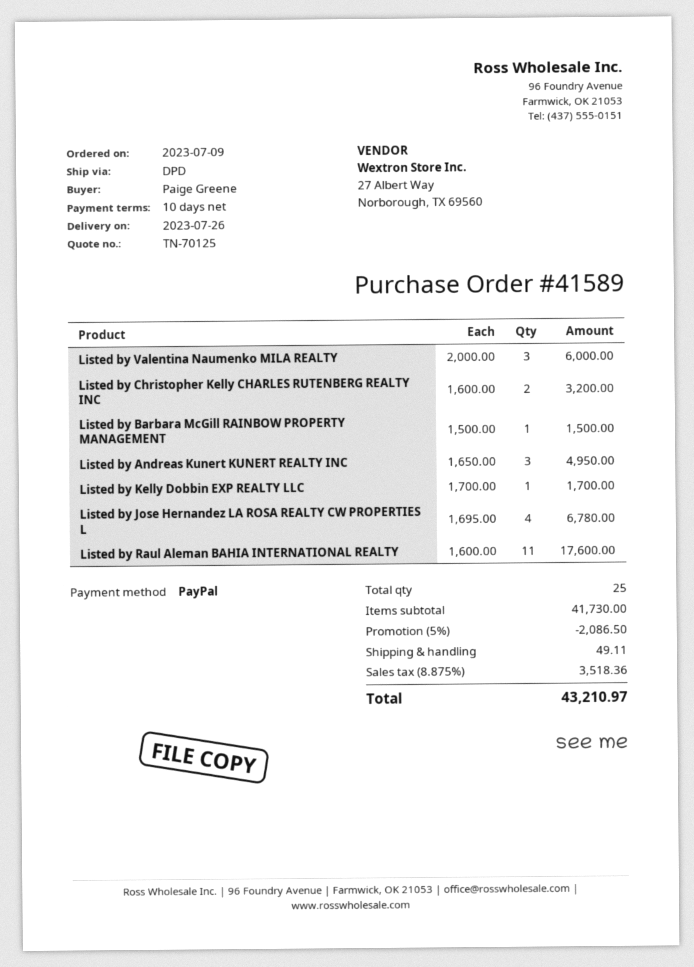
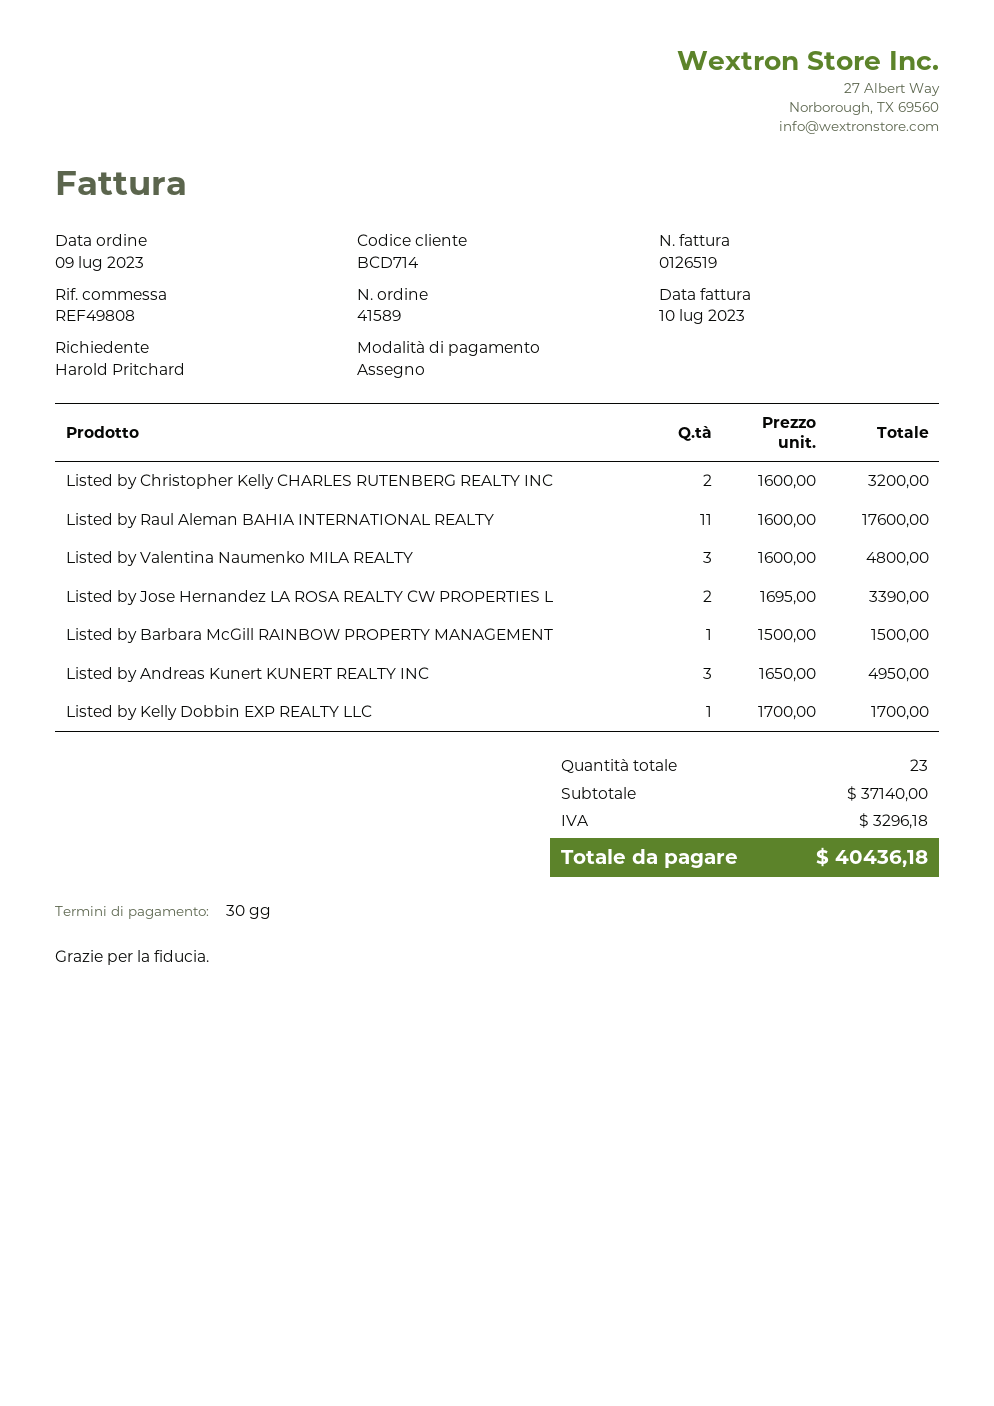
payment terms: 10 days -> 30 days
ordered by: Paige Greene -> Harold Pritchard
payment method: PayPal -> cheque
Listed by Valentina Naumenko MILA REALTY: 3 x 2000.00 = 6000.00 -> 3 x 1600.00 = 4800.00
Listed by Jose Hernandez LA ROSA REALTY CW PROPERTIES L: 4 x 1695.00 = 6780.00 -> 2 x 1695.00 = 3390.00
total quantity: 25 -> 23
subtotal: 41730.00 -> 37140.00
discount: 5% = 2086.50 -> none
shipping: 49.11 -> none
tax: 3518.36 -> 3296.18
total: 43210.97 -> 40436.18

